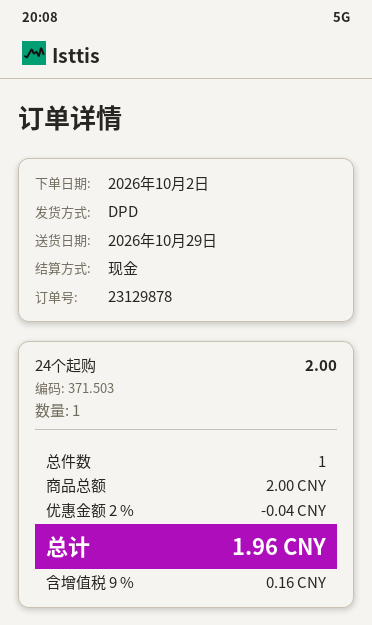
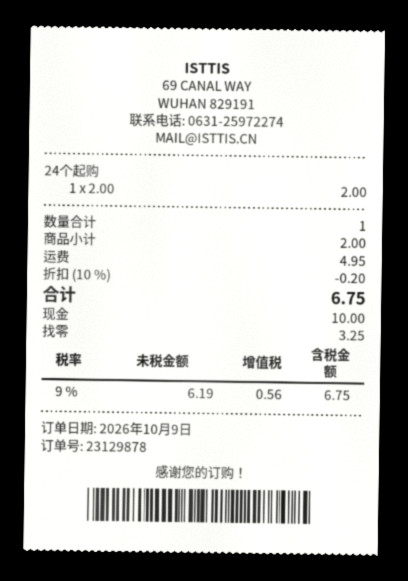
order date: 2026-10-02 -> 2026-10-09
discount: 2% = 0.04 -> 10% = 0.20
shipping: none -> 4.95
tax: 9% = 0.16 -> 9% = 0.56
total: 1.96 -> 6.75

